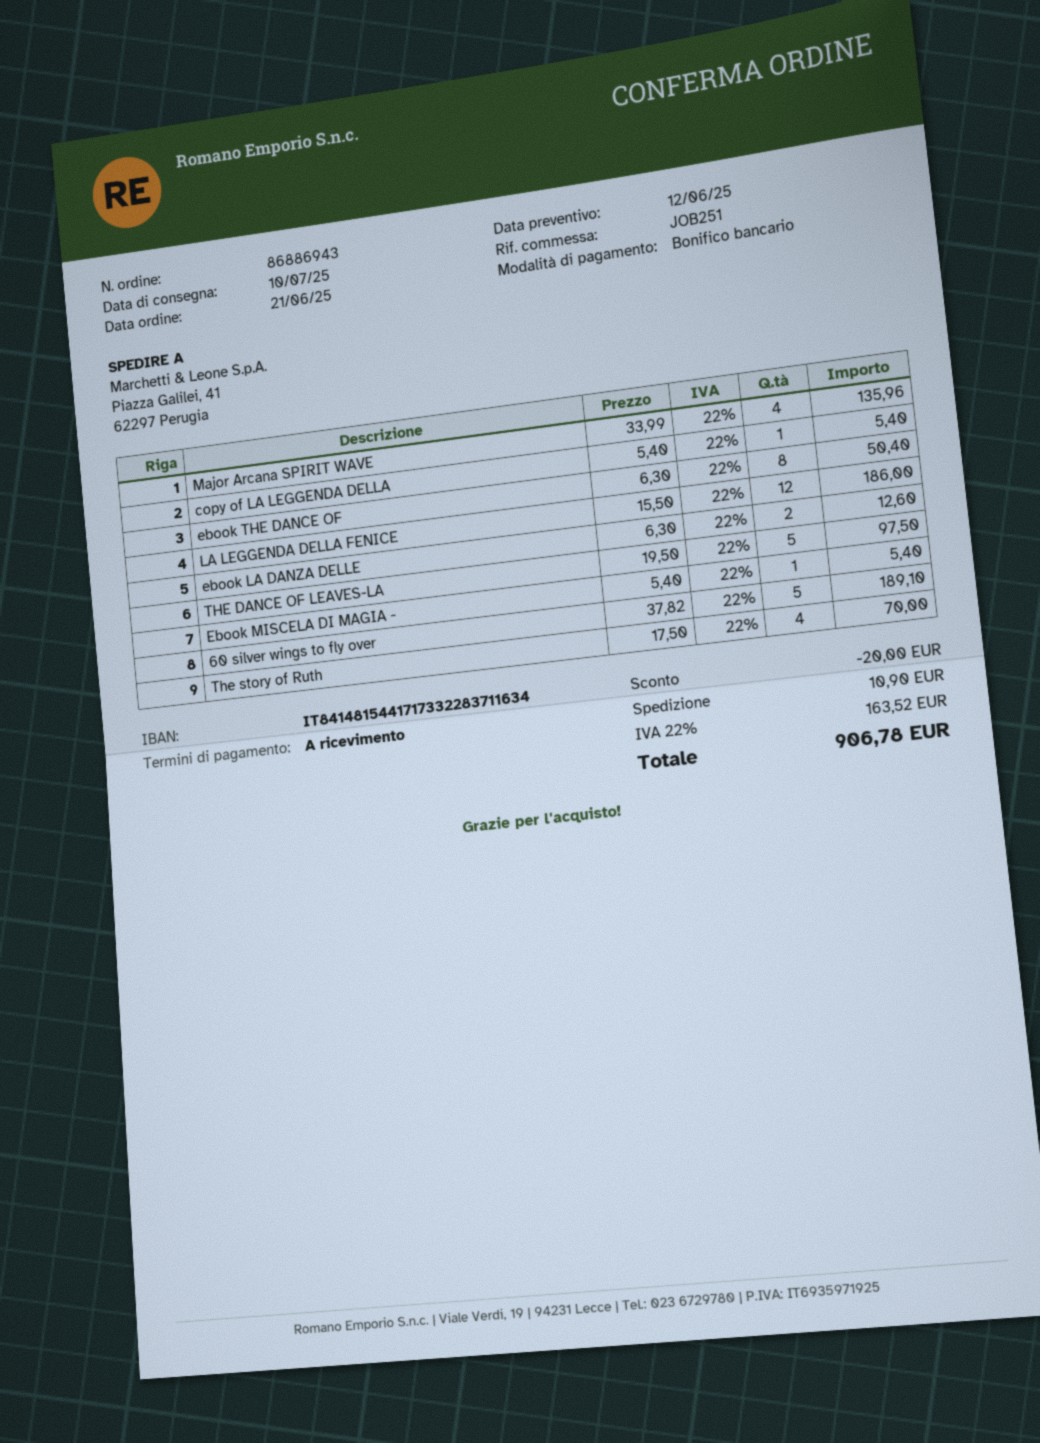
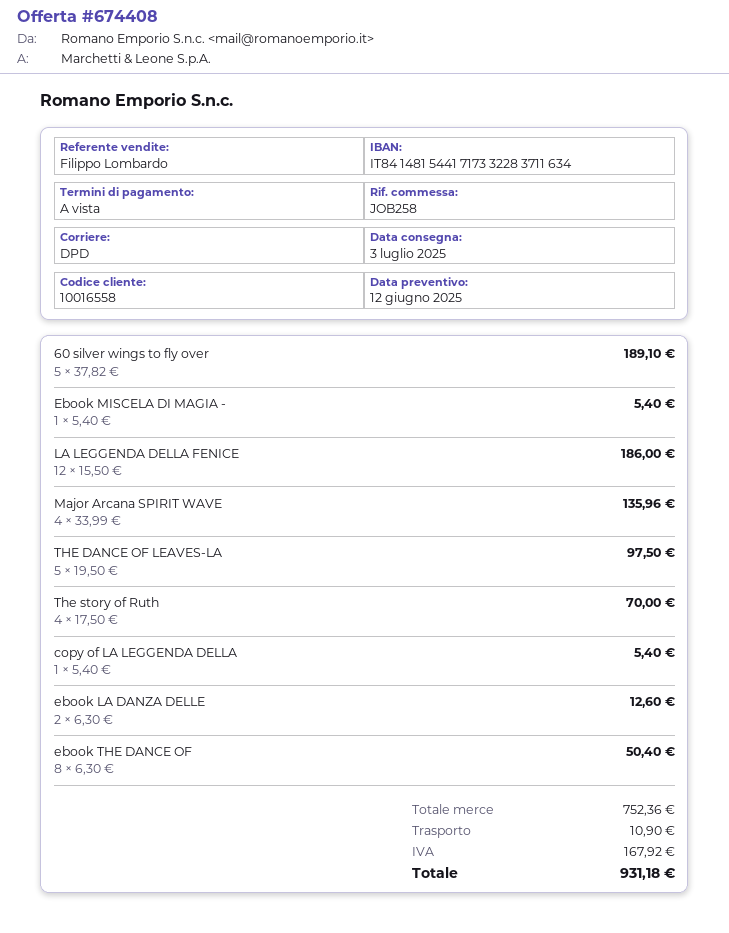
delivery date: 2025-07-10 -> 2025-07-03
reference: JOB251 -> JOB258
discount: 20.00 -> none
tax: 163.52 -> 167.92
total: 906.78 -> 931.18

